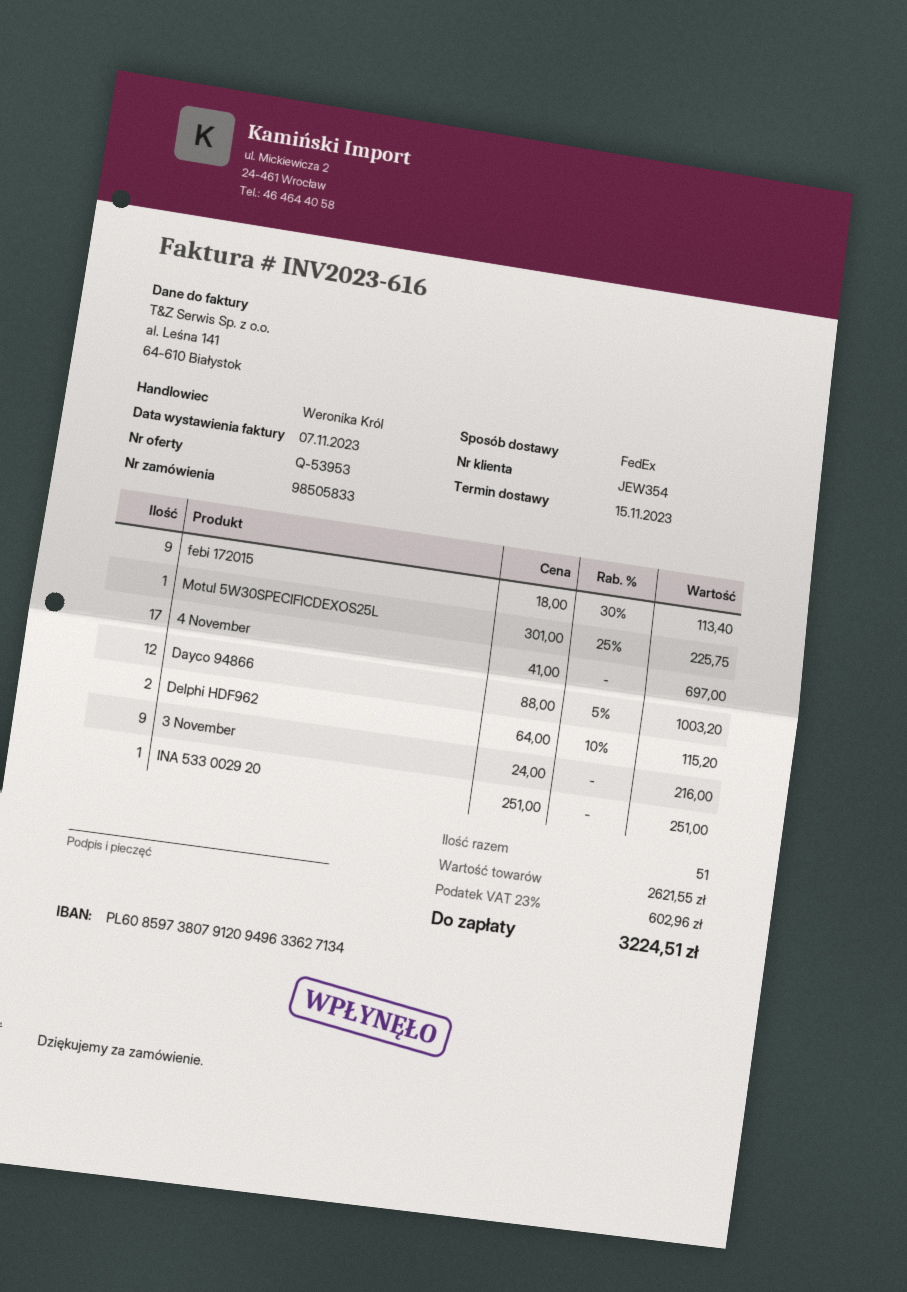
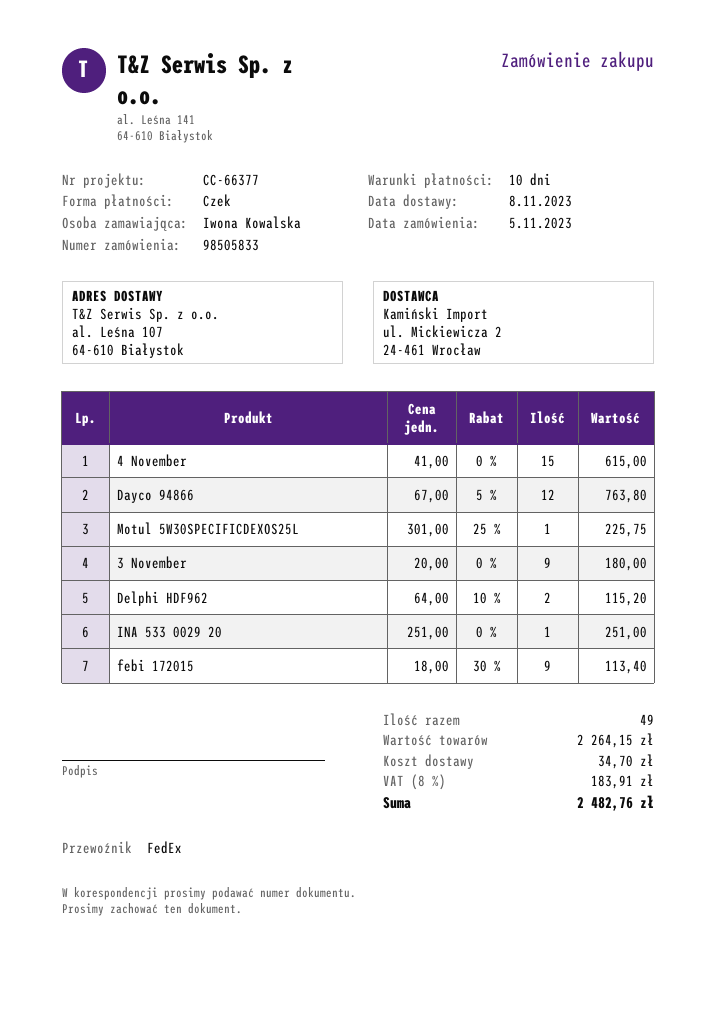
delivery date: 2023-11-15 -> 2023-11-08
4 November: 17 x 41.00 = 697.00 -> 15 x 41.00 = 615.00
Dayco 94866: 12 x 88.00 - 5% = 1003.20 -> 12 x 67.00 - 5% = 763.80
3 November: 9 x 24.00 = 216.00 -> 9 x 20.00 = 180.00
total quantity: 51 -> 49
subtotal: 2621.55 -> 2264.15
shipping: none -> 34.70
tax: 23% = 602.96 -> 8% = 183.91
total: 3224.51 -> 2482.76

